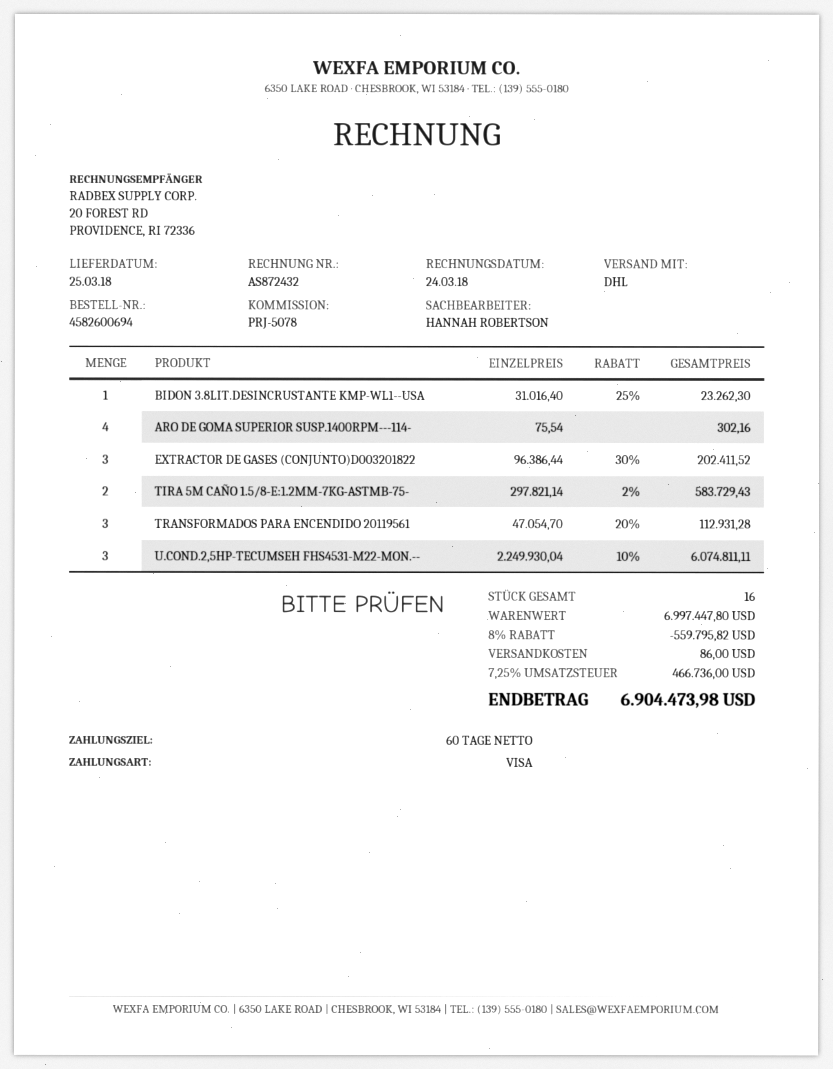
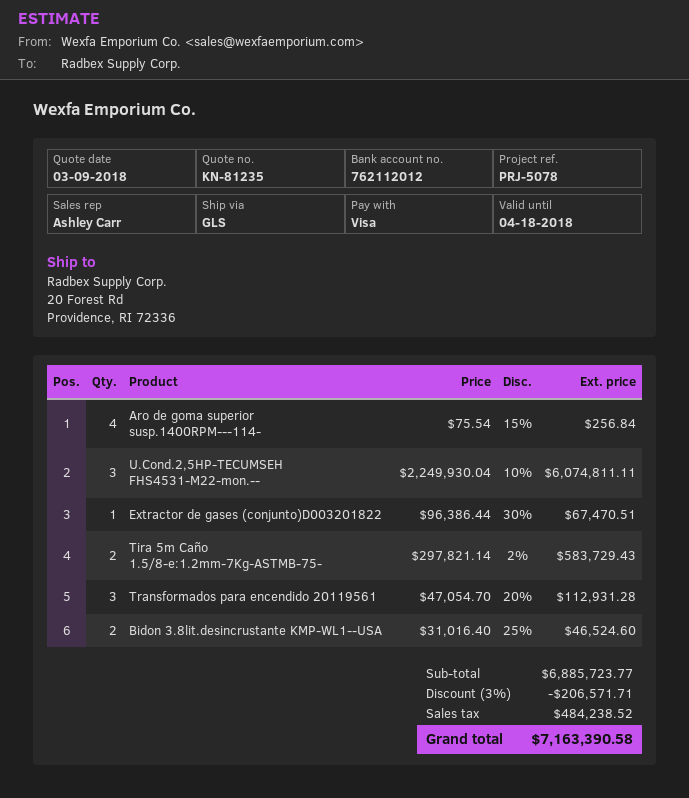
sales rep: HANNAH ROBERTSON -> Ashley Carr
shipping method: DHL -> GLS
BIDON 3.8LIT.DESINCRUSTANTE KMP-WL1--USA: 1 x 31016.40 - 25% = 23262.30 -> 2 x 31016.40 - 25% = 46524.60
ARO DE GOMA SUPERIOR SUSP.1400RPM---114-: 4 x 75.54 = 302.16 -> 4 x 75.54 - 15% = 256.84
EXTRACTOR DE GASES (CONJUNTO)D003201822: 3 x 96386.44 - 30% = 202411.52 -> 1 x 96386.44 - 30% = 67470.51
subtotal: 6997447.80 -> 6885723.77
discount: 8% = 559795.82 -> 3% = 206571.71
shipping: 86.00 -> none
tax: 466736.00 -> 484238.52
total: 6904473.98 -> 7163390.58

